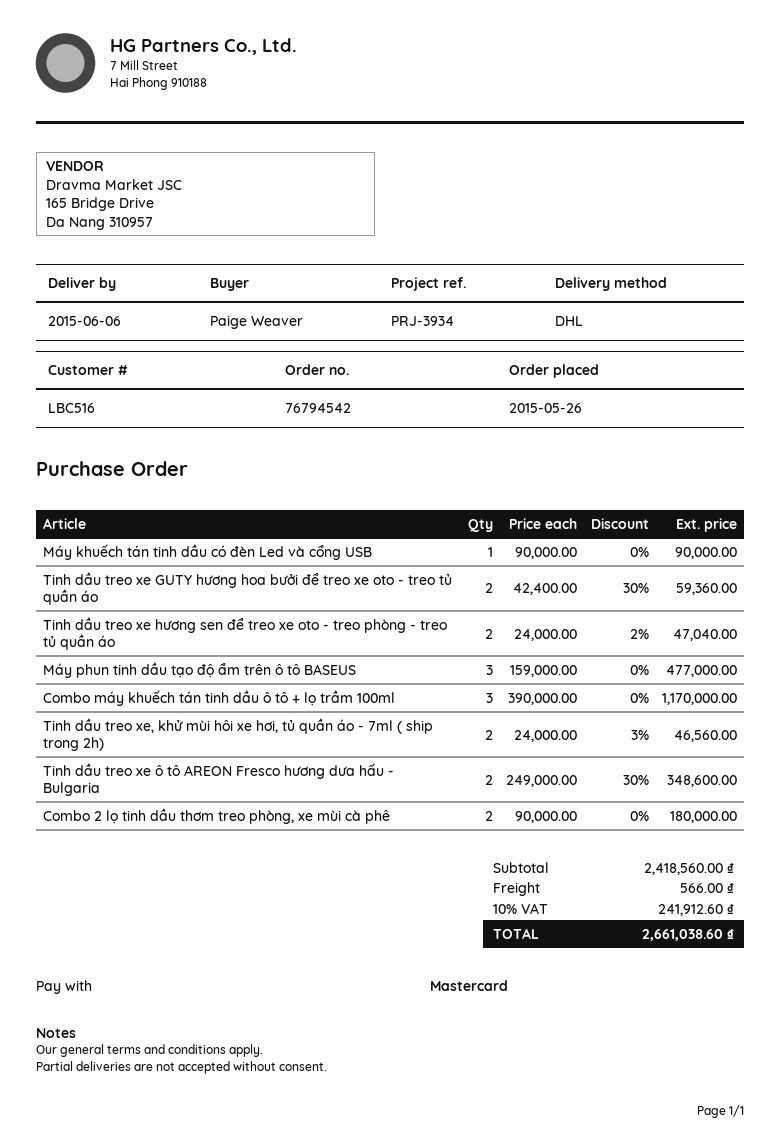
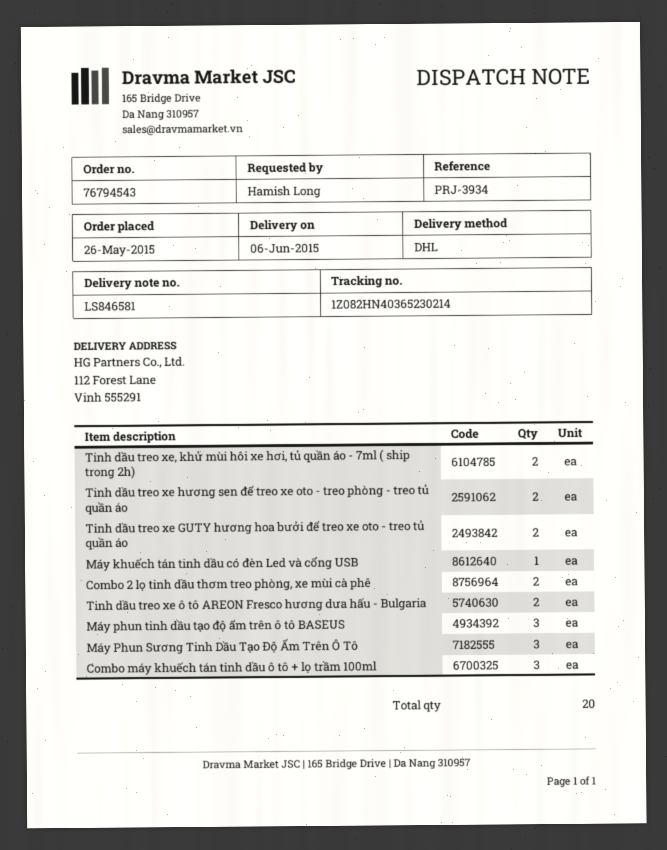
order number: 76794542 -> 76794543
ordered by: Paige Weaver -> Hamish Long
Máy Phun Sương Tinh Dầu Tạo Độ Ẩm Trên Ô Tô: none -> 3

